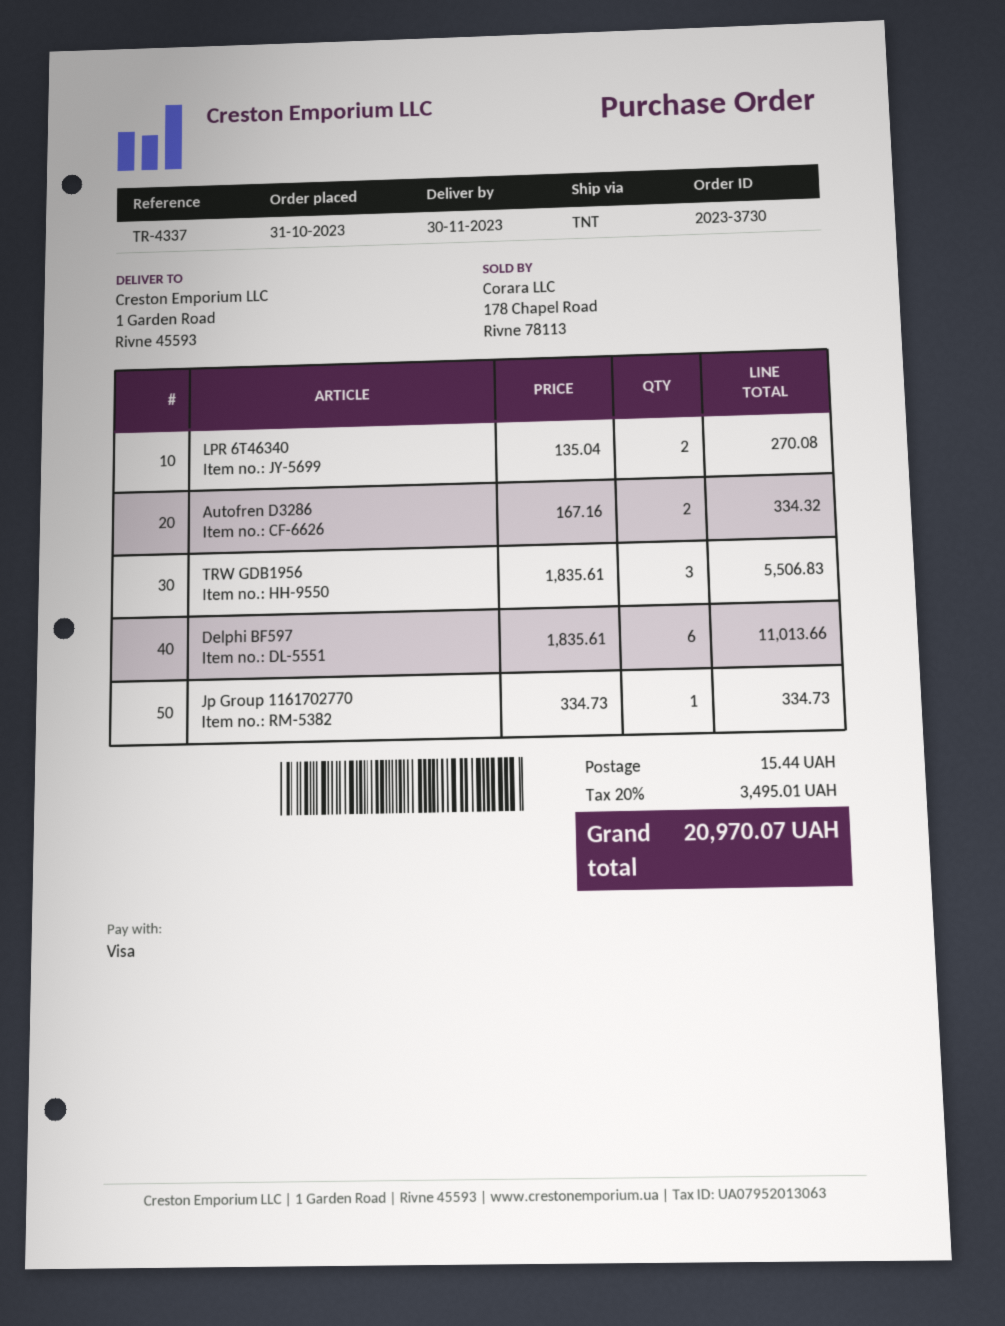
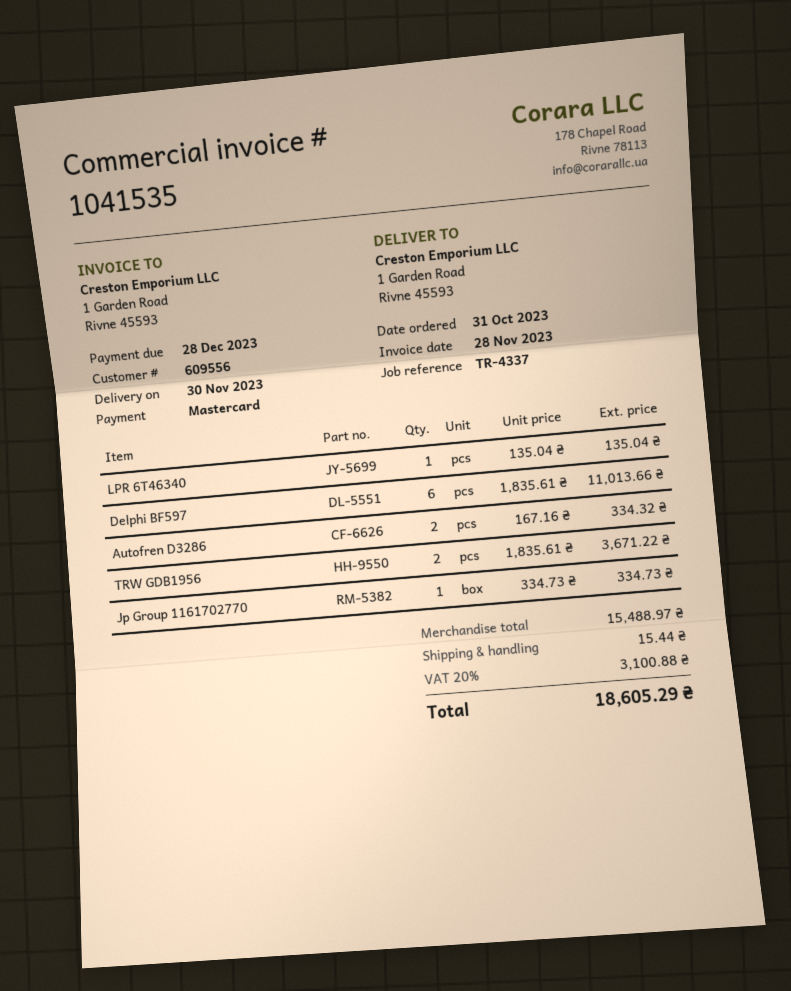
payment method: Visa -> Mastercard
LPR 6T46340: 2 x 135.04 = 270.08 -> 1 x 135.04 = 135.04
TRW GDB1956: 3 x 1835.61 = 5506.83 -> 2 x 1835.61 = 3671.22
tax: 20% = 3495.01 -> 20% = 3100.88
total: 20970.07 -> 18605.29

